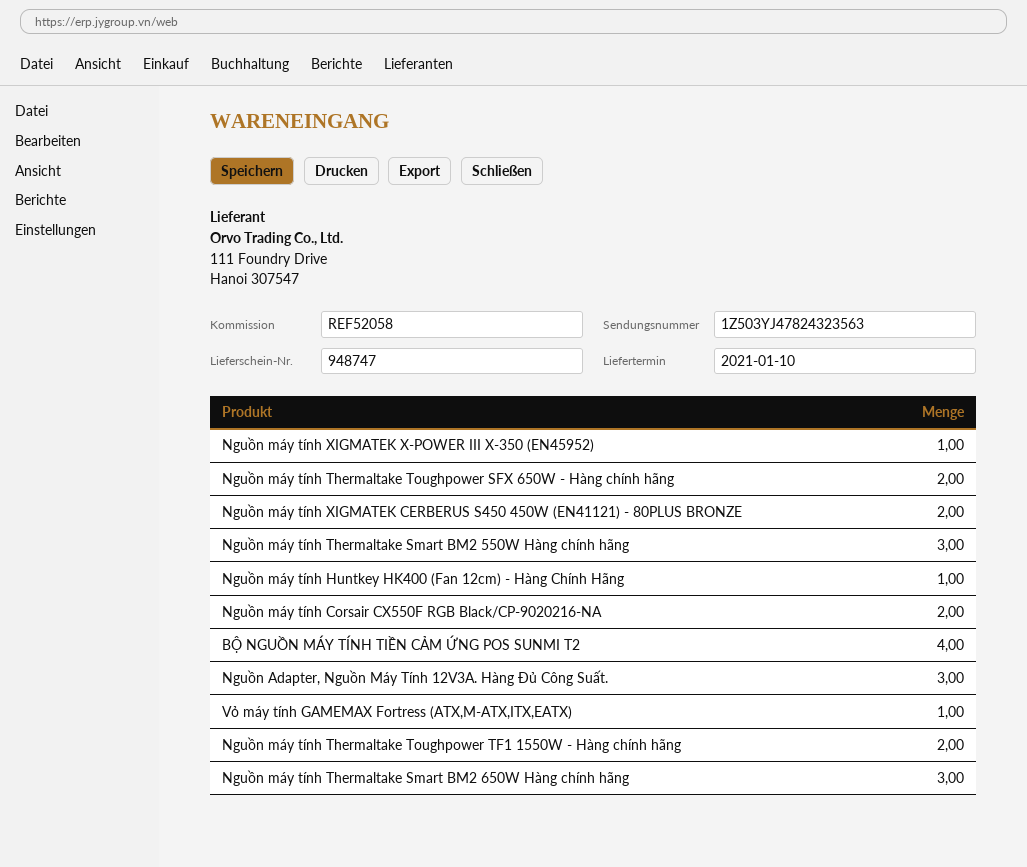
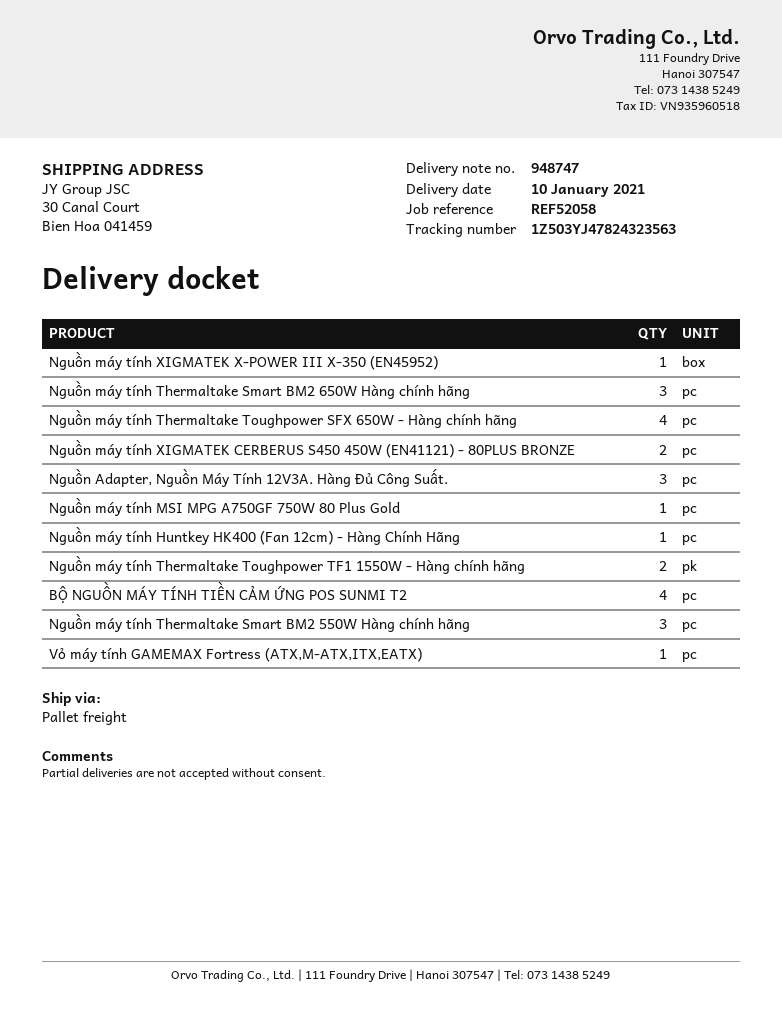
Nguồn máy tính Thermaltake Toughpower SFX 650W - Hàng chính hãng: 2 -> 4
Nguồn máy tính Corsair CX550F RGB Black/CP-9020216-NA: 2 -> none
Nguồn máy tính MSI MPG A750GF 750W 80 Plus Gold: none -> 1

